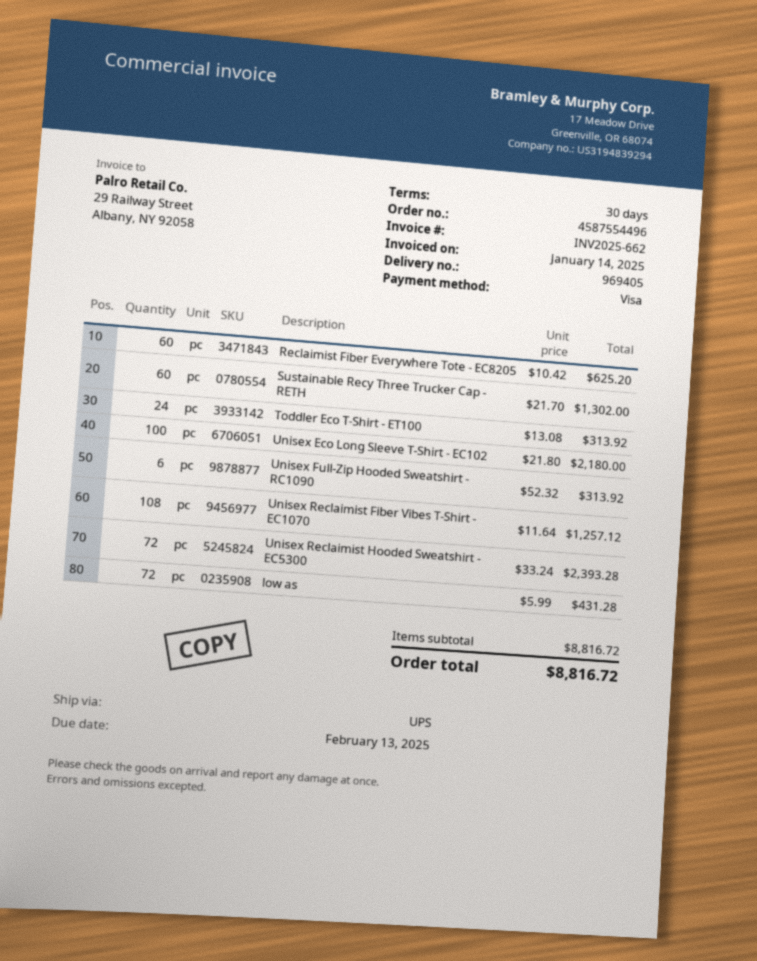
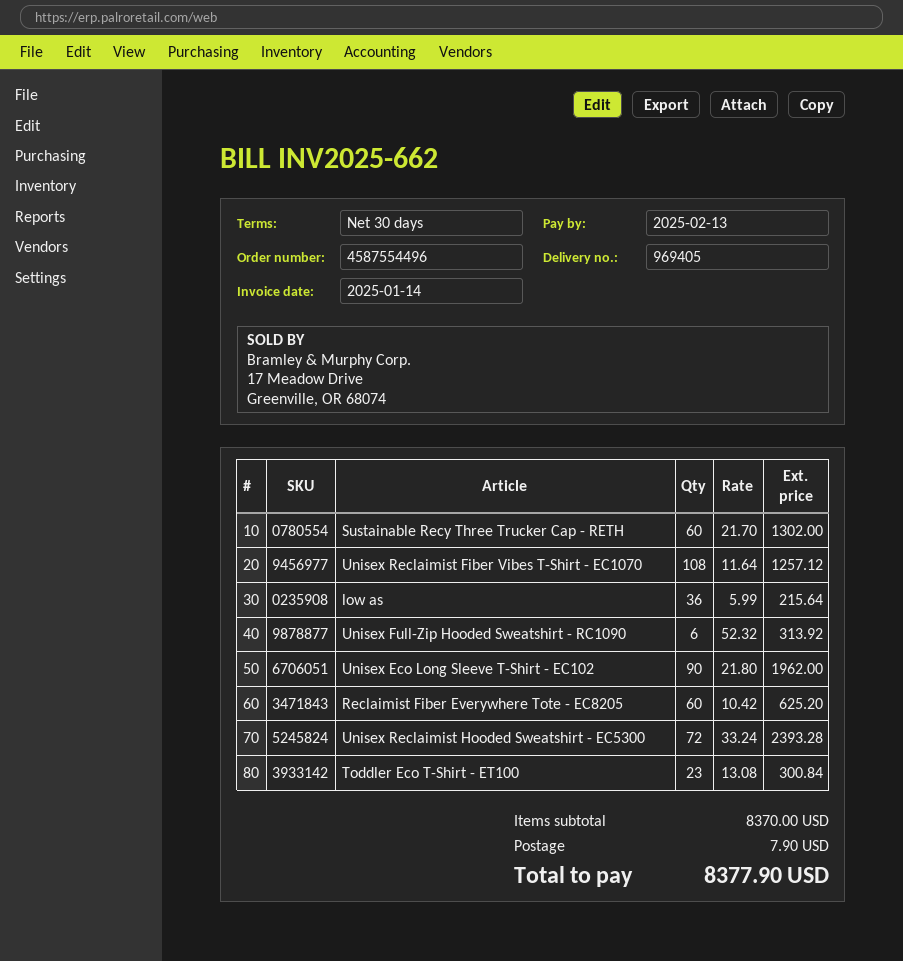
Toddler Eco T-Shirt - ET100: 24 x 13.08 = 313.92 -> 23 x 13.08 = 300.84
Unisex Eco Long Sleeve T-Shirt - EC102: 100 x 21.80 = 2180.00 -> 90 x 21.80 = 1962.00
low as: 72 x 5.99 = 431.28 -> 36 x 5.99 = 215.64
subtotal: 8816.72 -> 8370.00
shipping: none -> 7.90
total: 8816.72 -> 8377.90

